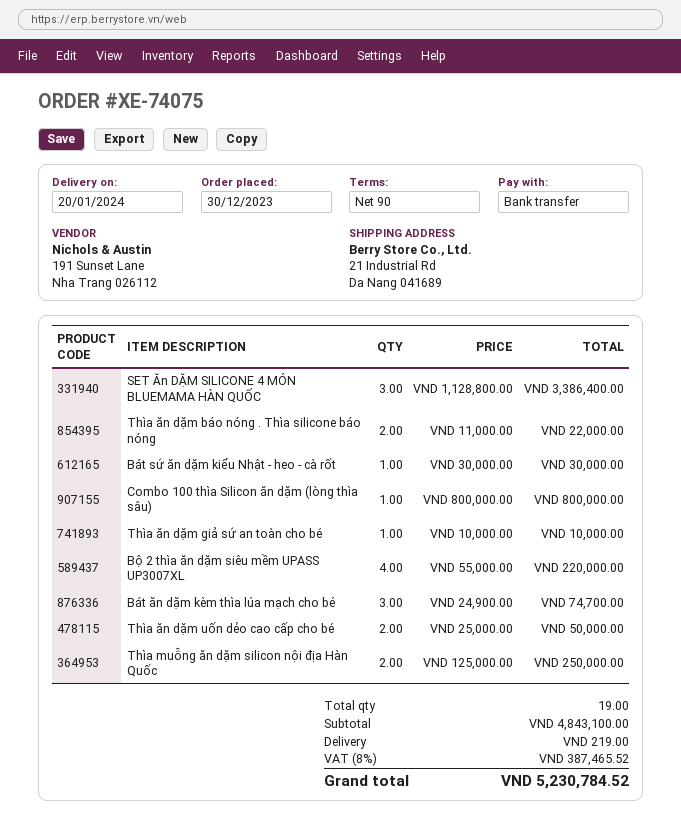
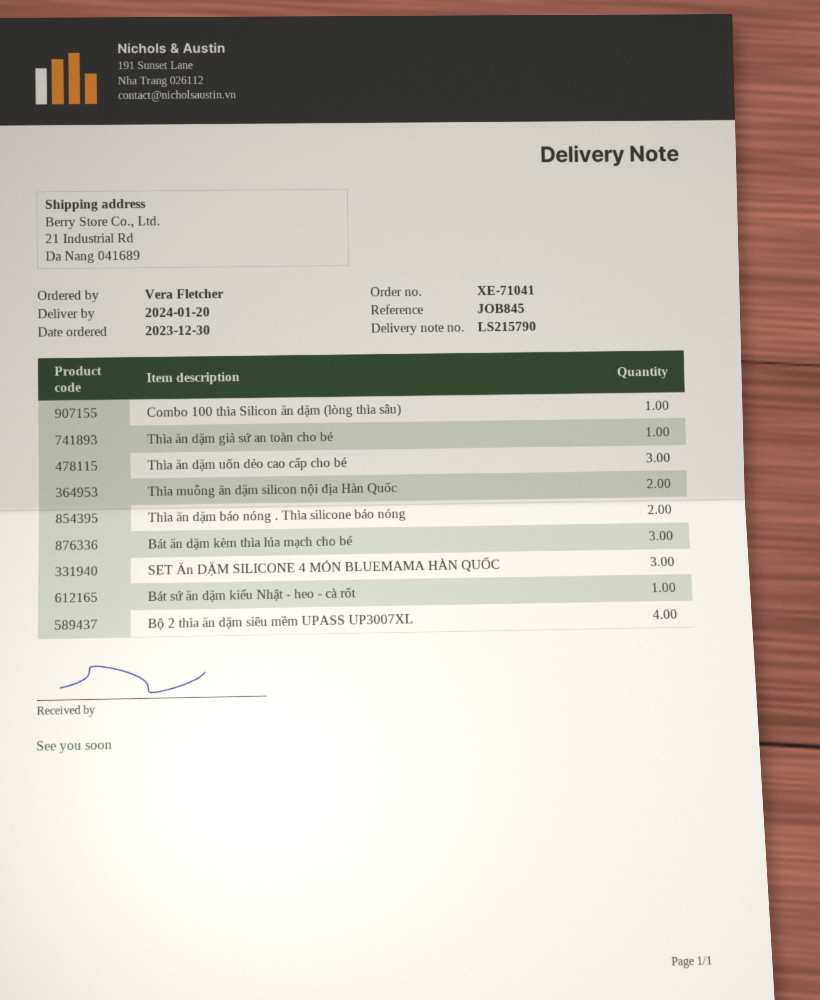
order number: XE-74075 -> XE-71041
Thìa ăn dặm uốn dẻo cao cấp cho bé: 2 -> 3

